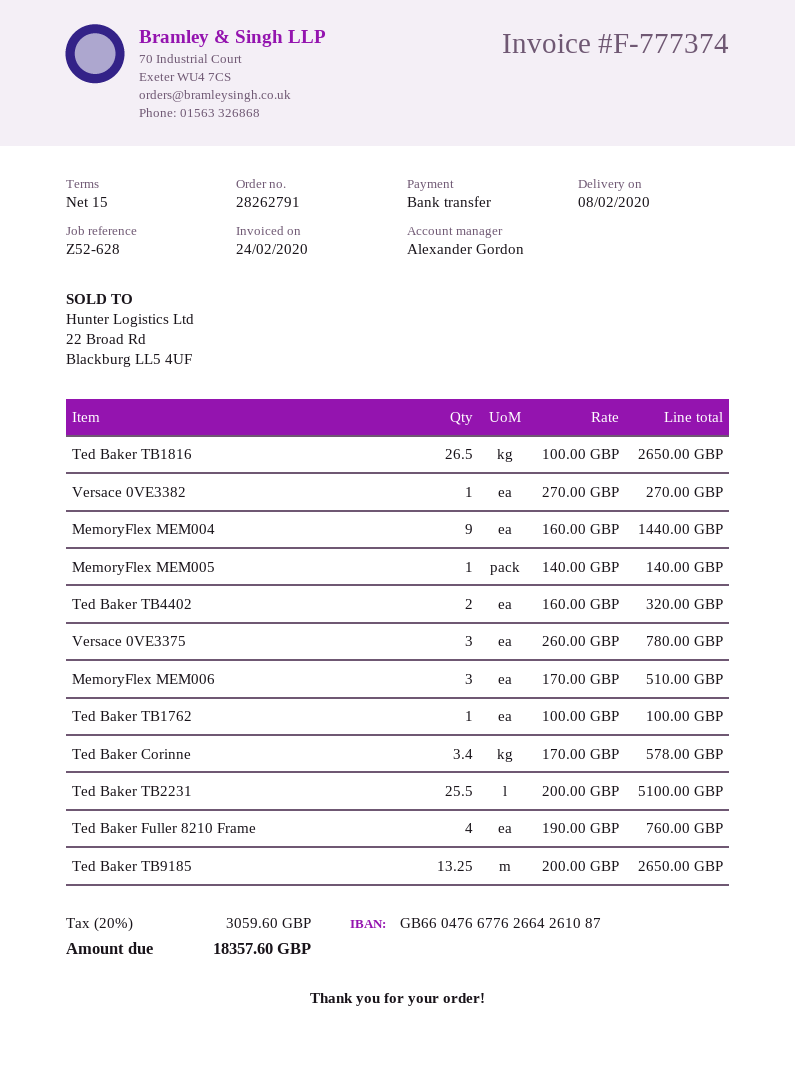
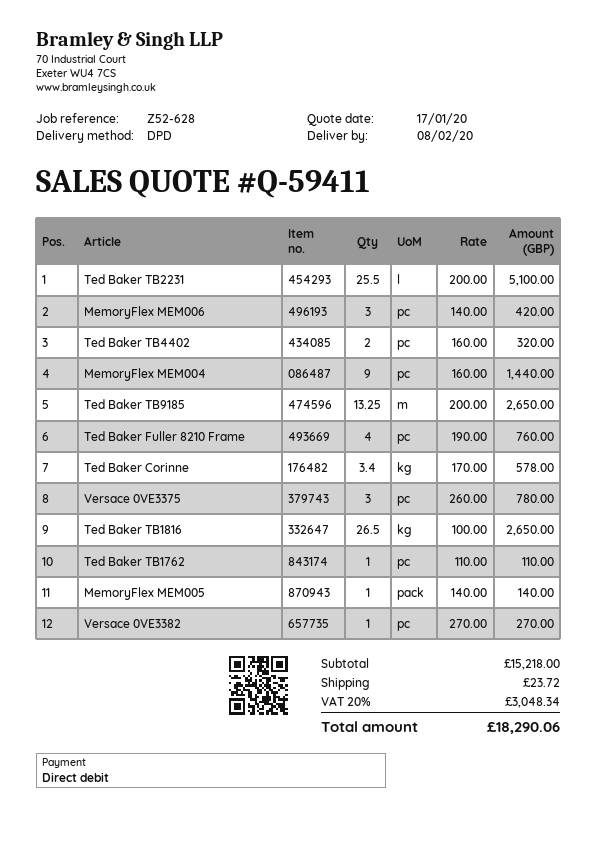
payment method: bank transfer -> direct debit
MemoryFlex MEM006: 3 x 170.00 = 510.00 -> 3 x 140.00 = 420.00
Ted Baker TB1762: 1 x 100.00 = 100.00 -> 1 x 110.00 = 110.00
shipping: none -> 23.72
tax: 20% = 3059.60 -> 20% = 3048.34
total: 18357.60 -> 18290.06

